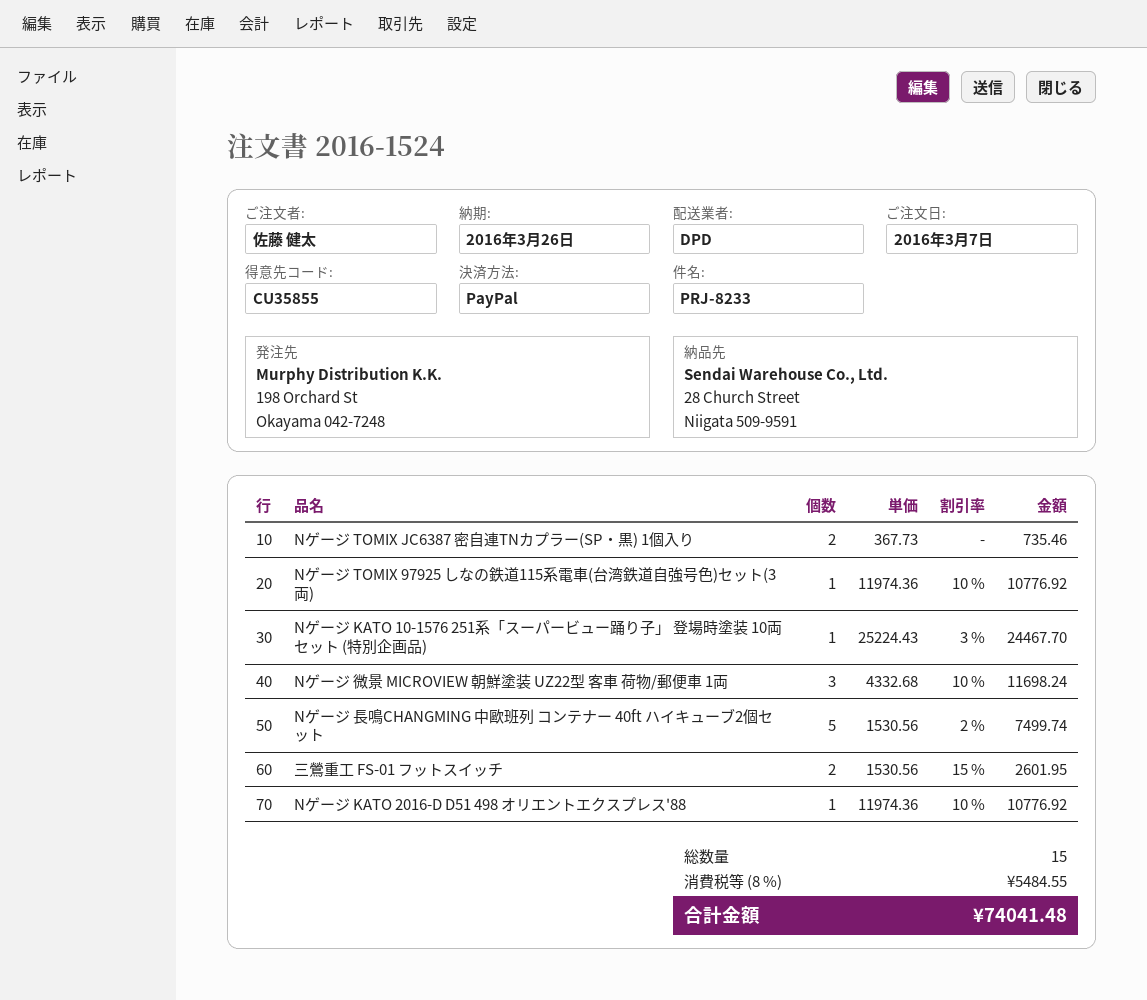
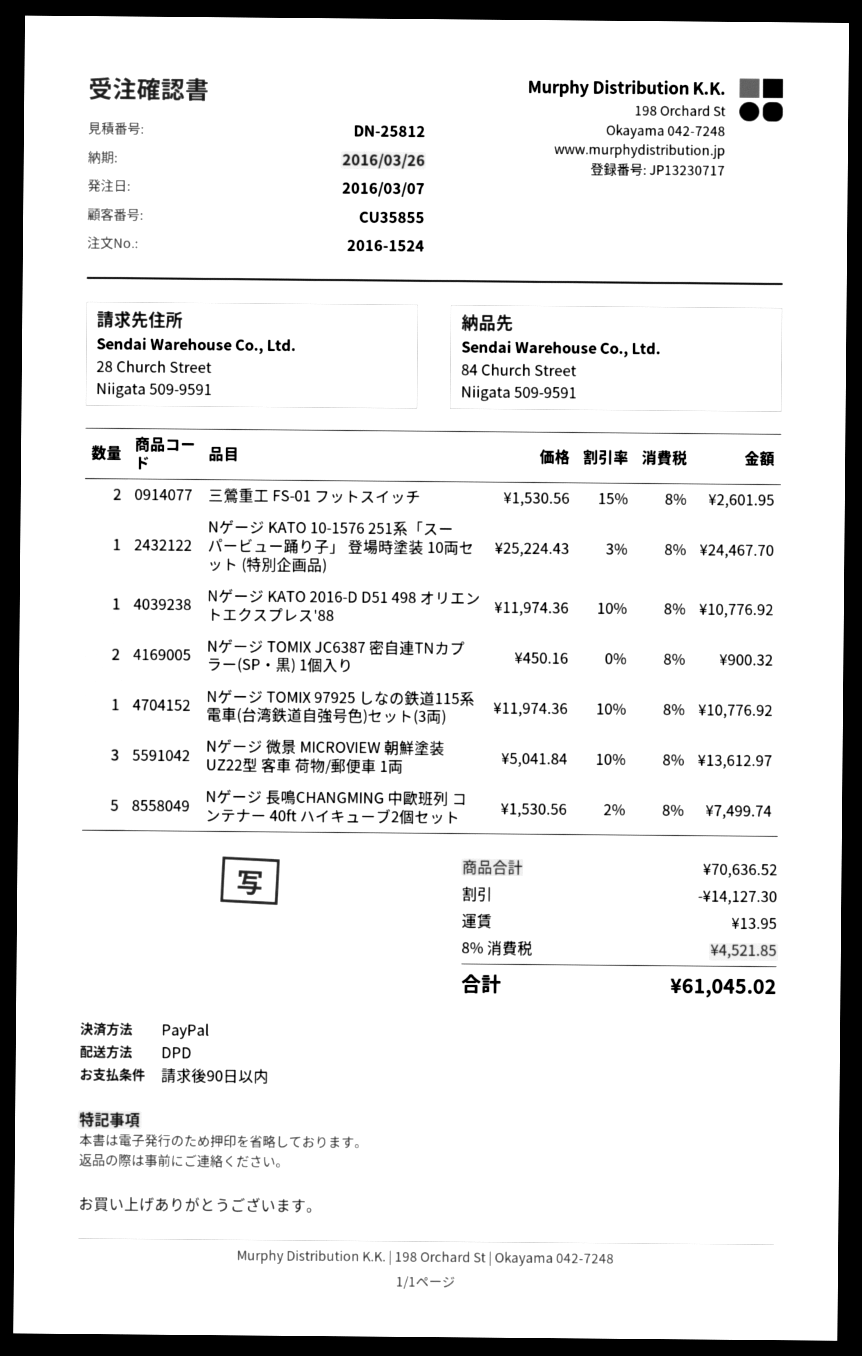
ship to: 28 Church Street, Niigata 509-9591 -> 84 Church Street, Niigata 509-9591
Nゲージ TOMIX JC6387 密自連TNカプラー(SP・黒) 1個入り: 2 x 367.73 = 735.46 -> 2 x 450.16 = 900.32
Nゲージ 微景 MICROVIEW 朝鮮塗装 UZ22型 客車 荷物/郵便車 1両: 3 x 4332.68 - 10% = 11698.24 -> 3 x 5041.84 - 10% = 13612.97
discount: none -> 14127.30
shipping: none -> 13.95
tax: 8% = 5484.55 -> 8% = 4521.85
total: 74041.48 -> 61045.02

